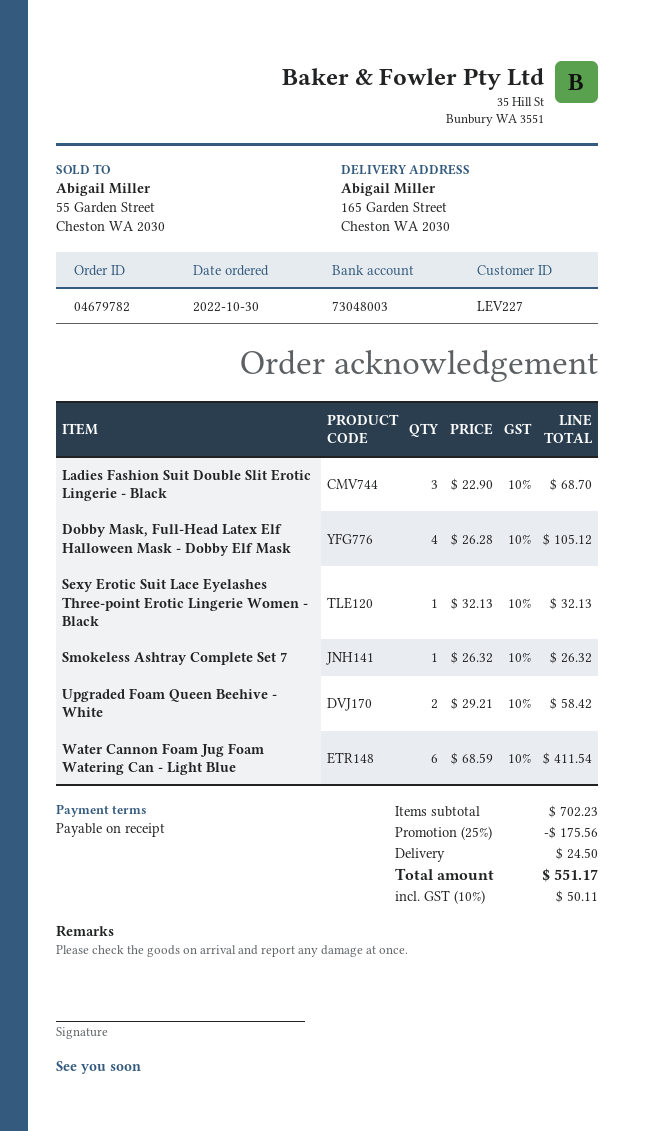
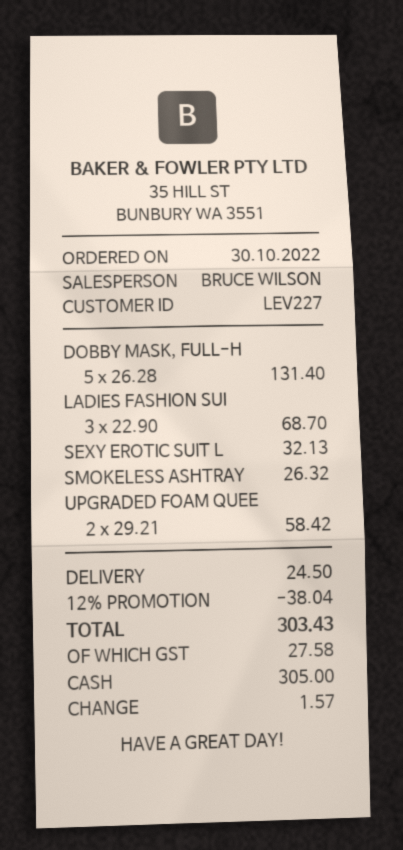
Dobby Mask, Full-Head Latex Elf Halloween Mask - Dobby Elf Mask: 4 x 26.28 = 105.12 -> 5 x 26.28 = 131.40
Water Cannon Foam Jug Foam Watering Can - Light Blue: 6 x 68.59 = 411.54 -> none
discount: 25% = 175.56 -> 12% = 38.04
tax: 50.11 -> 27.58
total: 551.17 -> 303.43

